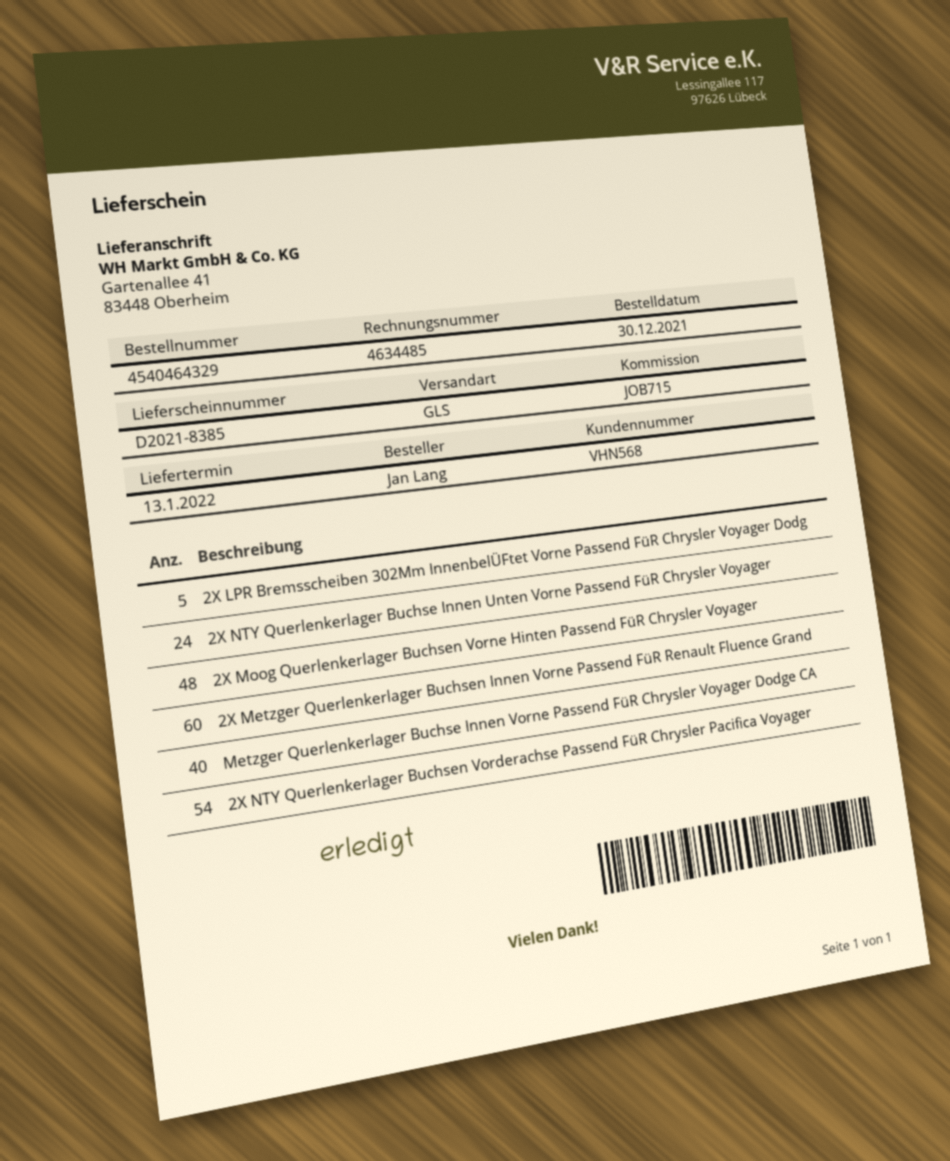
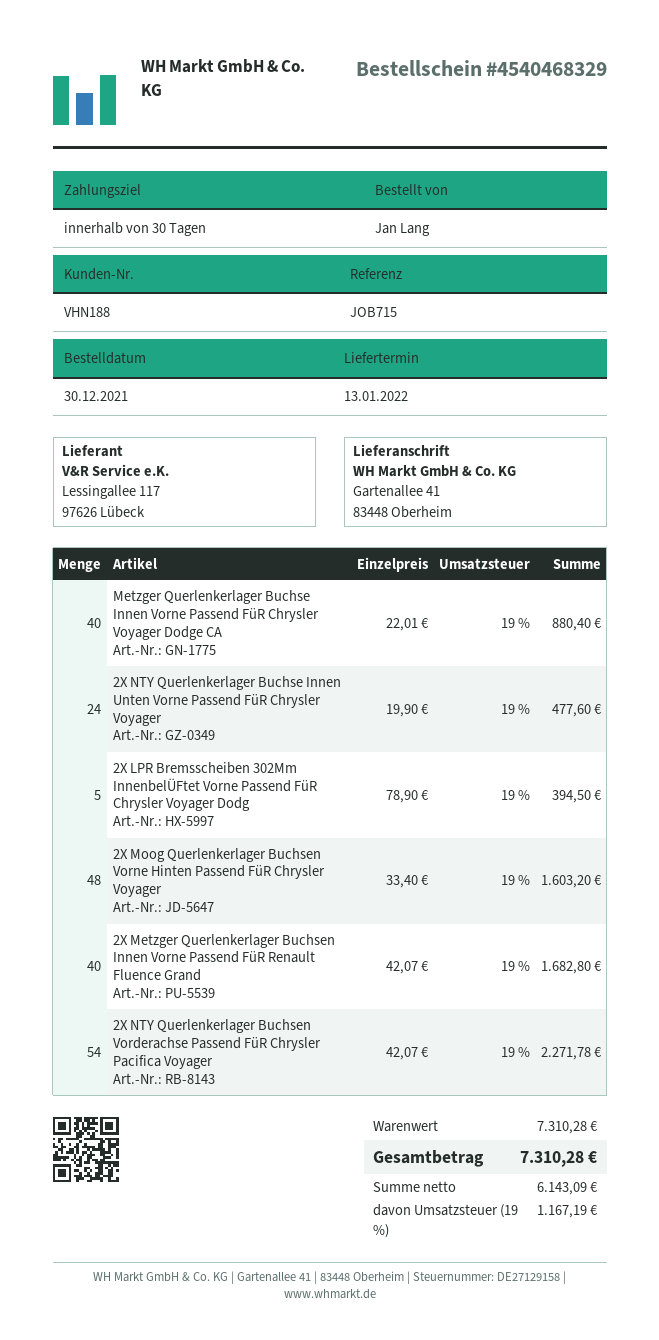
order number: 4540464329 -> 4540468329
customer number: VHN568 -> VHN188
2X Metzger Querlenkerlager Buchsen Innen Vorne Passend FüR Renault Fluence Grand: 60 -> 40

